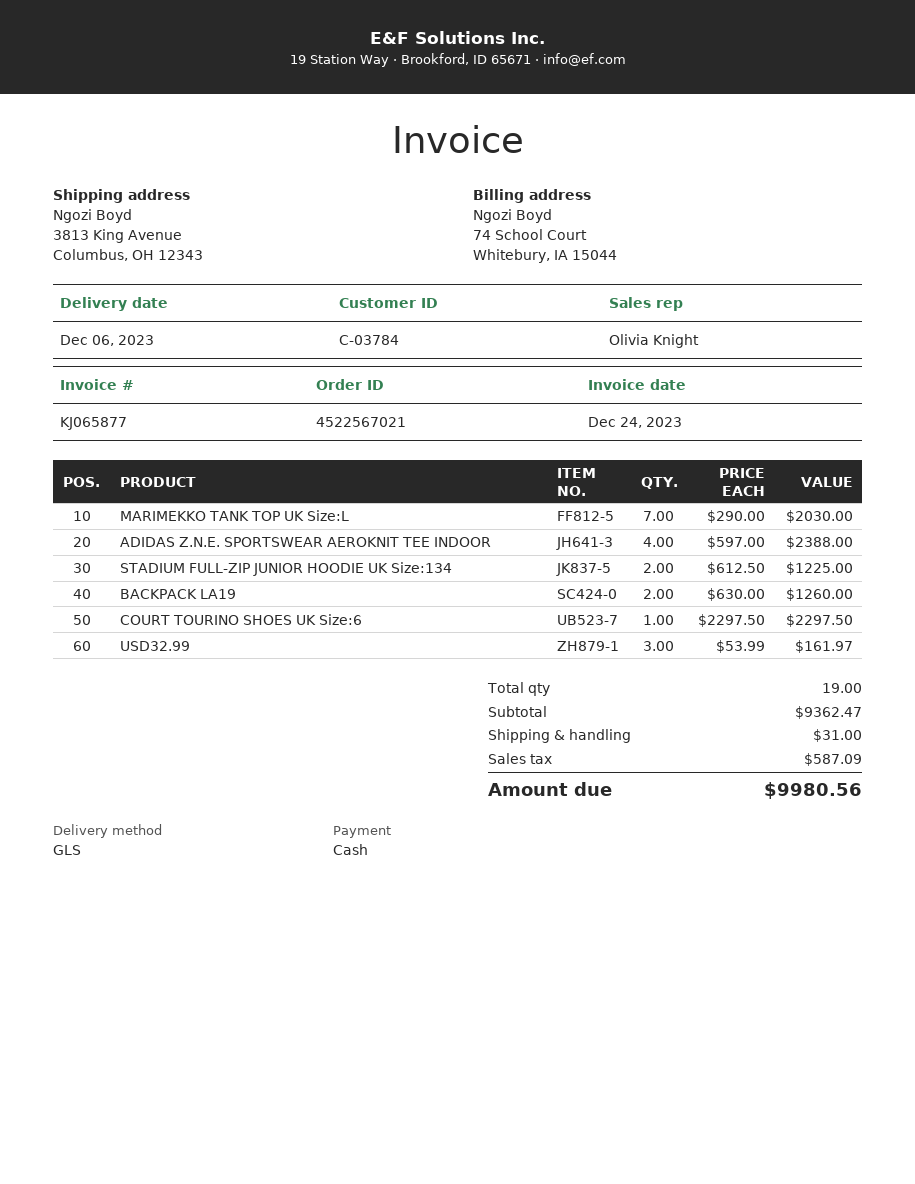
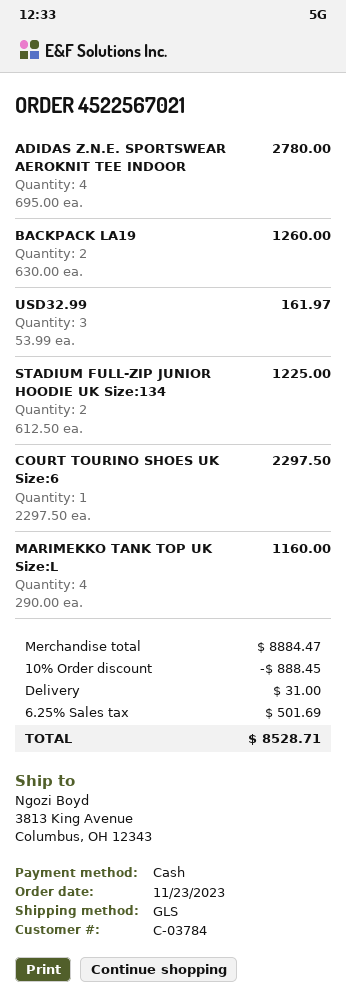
MARIMEKKO TANK TOP UK Size:L: 7 x 290.00 = 2030.00 -> 4 x 290.00 = 1160.00
ADIDAS Z.N.E. SPORTSWEAR AEROKNIT TEE INDOOR: 4 x 597.00 = 2388.00 -> 4 x 695.00 = 2780.00
subtotal: 9362.47 -> 8884.47
discount: none -> 10% = 888.45
tax: 587.09 -> 501.69
total: 9980.56 -> 8528.71

